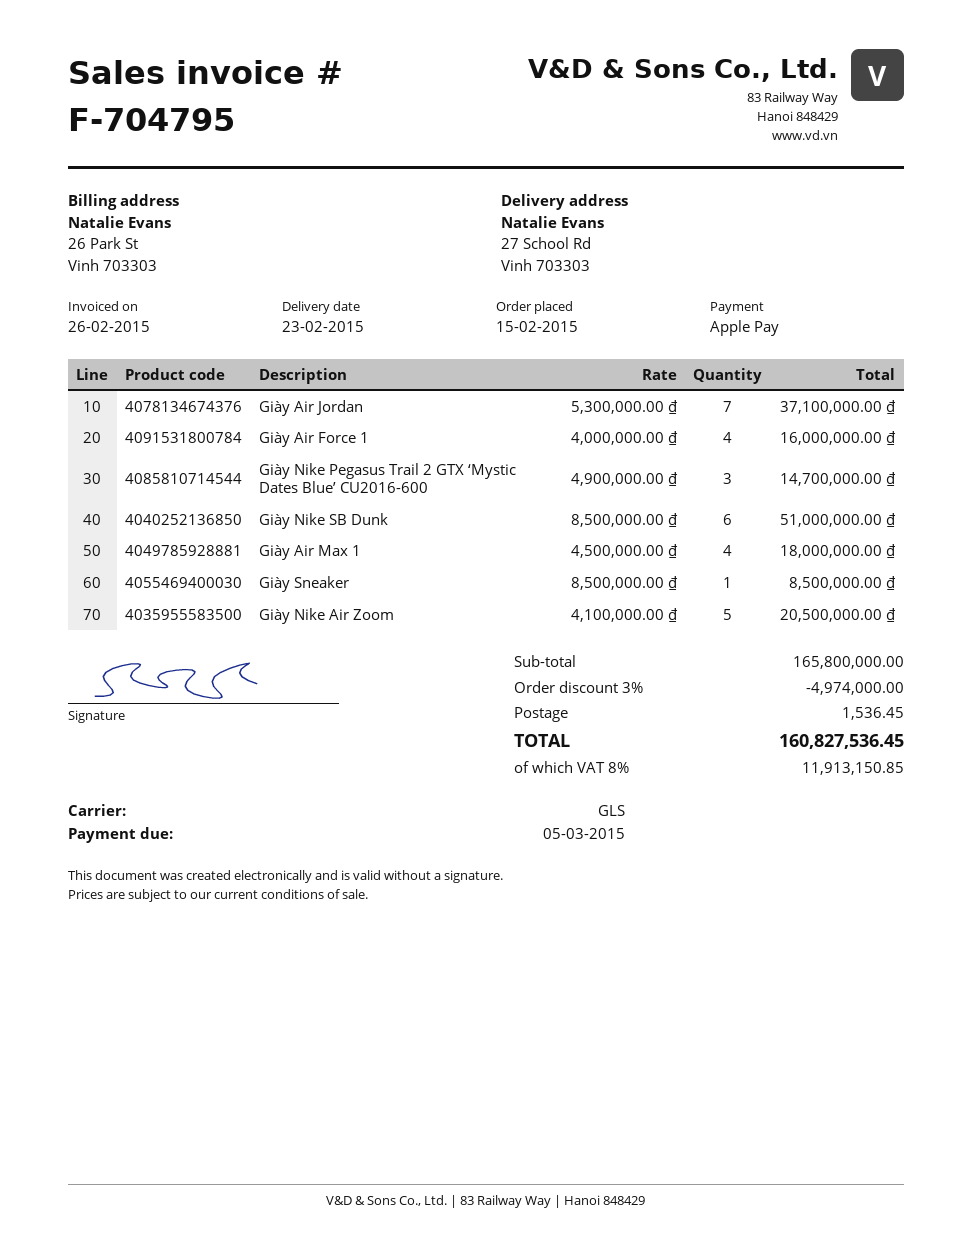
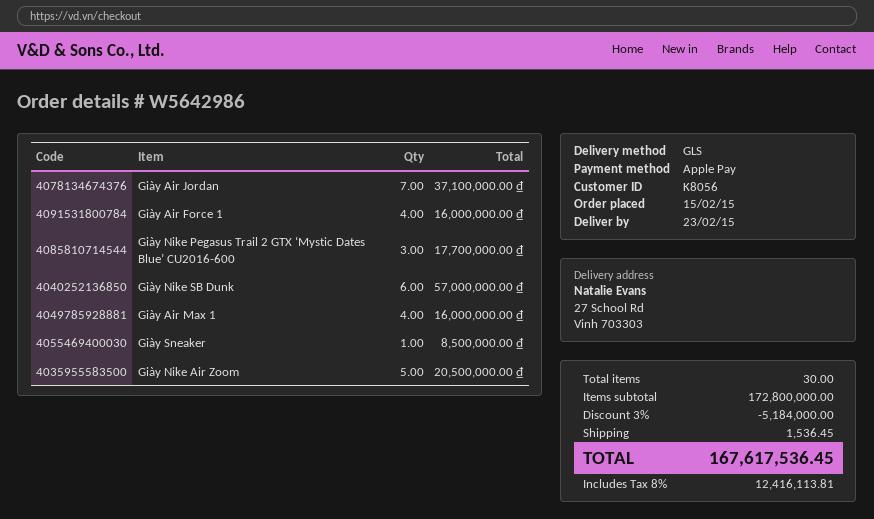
Giày Nike Pegasus Trail 2 GTX ‘Mystic Dates Blue’ CU2016-600: 3 for 14700000.00 -> 3 for 17700000.00
Giày Nike SB Dunk: 6 for 51000000.00 -> 6 for 57000000.00
Giày Air Max 1: 4 for 18000000.00 -> 4 for 16000000.00
subtotal: 165800000.00 -> 172800000.00
discount: 3% = 4974000.00 -> 3% = 5184000.00
tax: 8% = 11913150.85 -> 8% = 12416113.81
total: 160827536.45 -> 167617536.45

